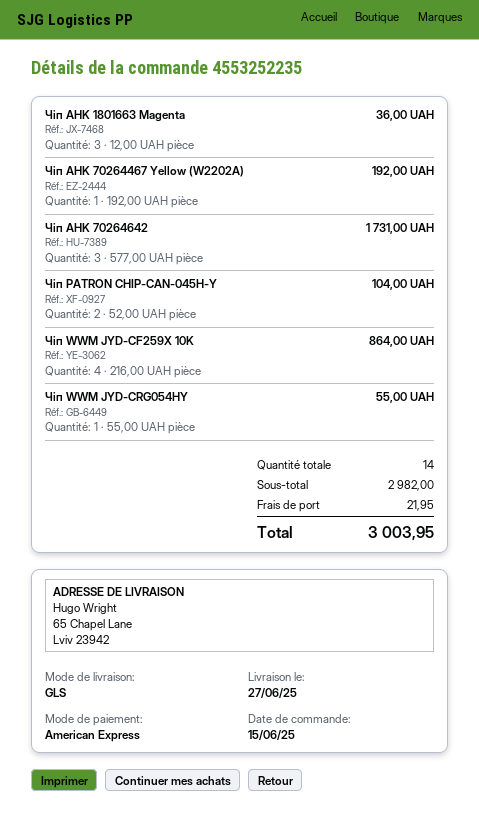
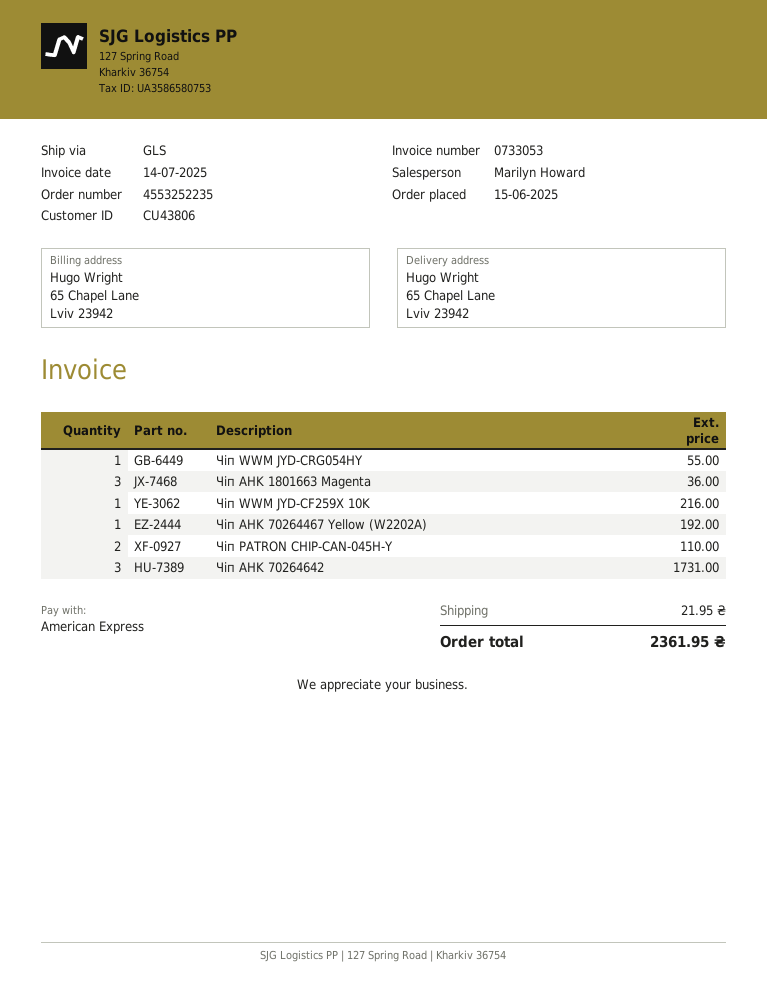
Чіп PATRON CHIP-CAN-045H-Y: 2 for 104.00 -> 2 for 110.00
Чіп WWM JYD-CF259X 10K: 4 for 864.00 -> 1 for 216.00
total: 3003.95 -> 2361.95

